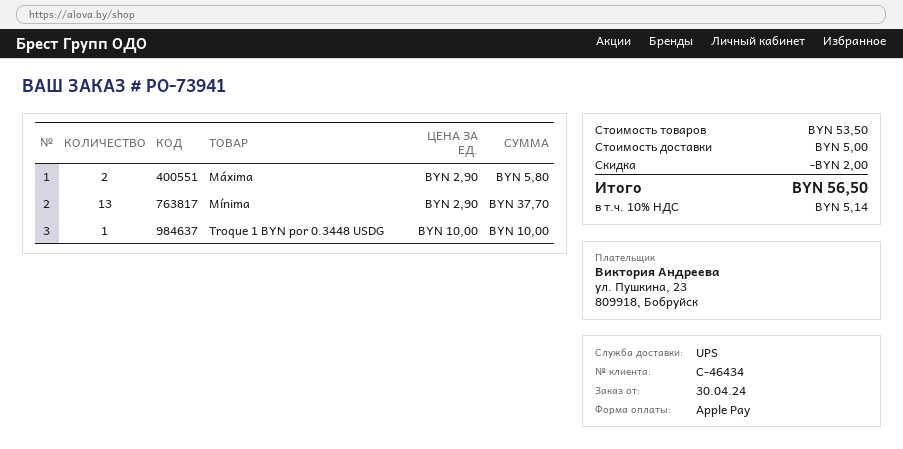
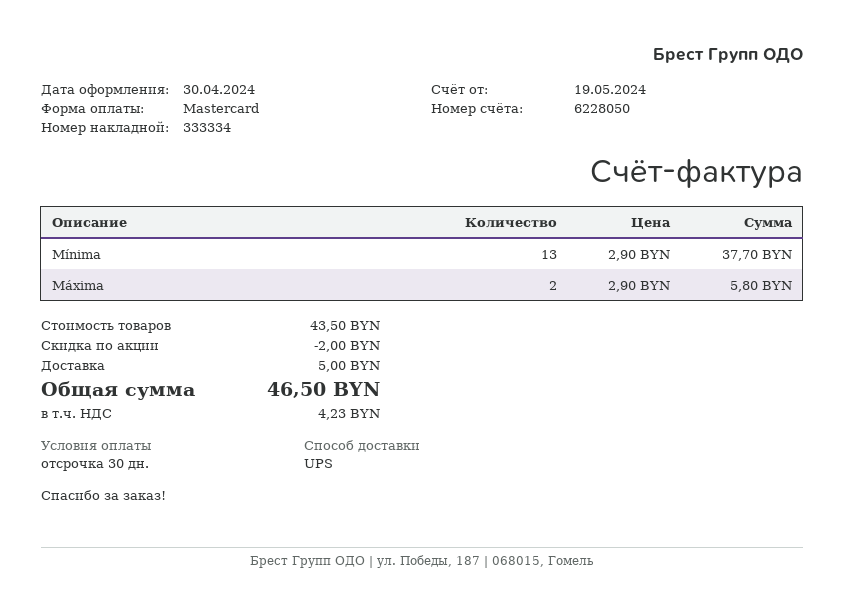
payment method: Apple Pay -> Mastercard
Troque 1 BYN por 0.3448 USDG: 1 x 10.00 = 10.00 -> none
subtotal: 53.50 -> 43.50
tax: 5.14 -> 4.23
total: 56.50 -> 46.50

